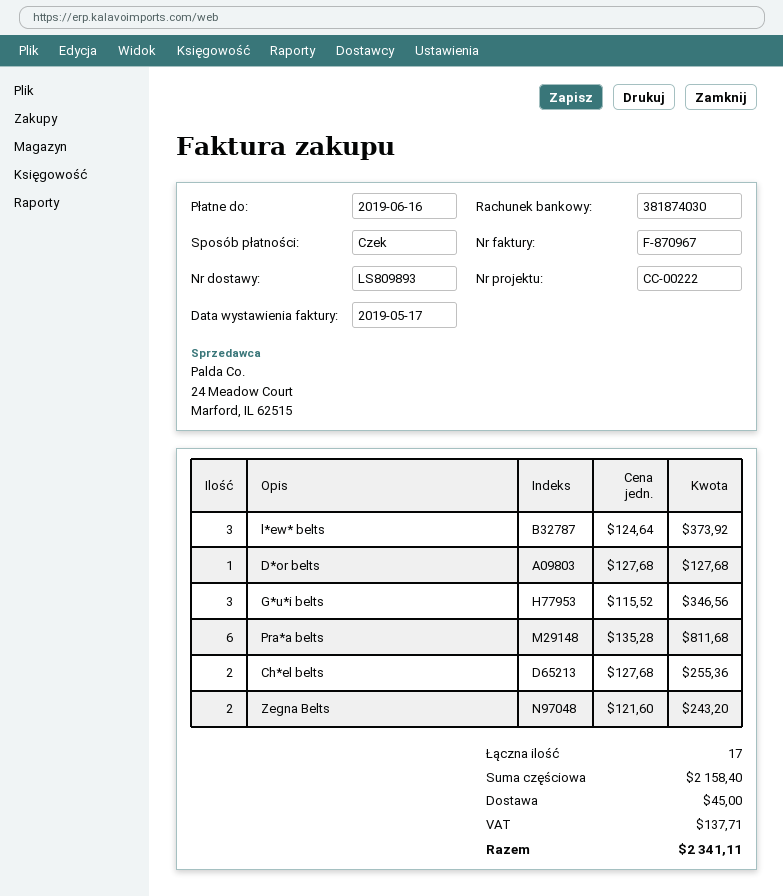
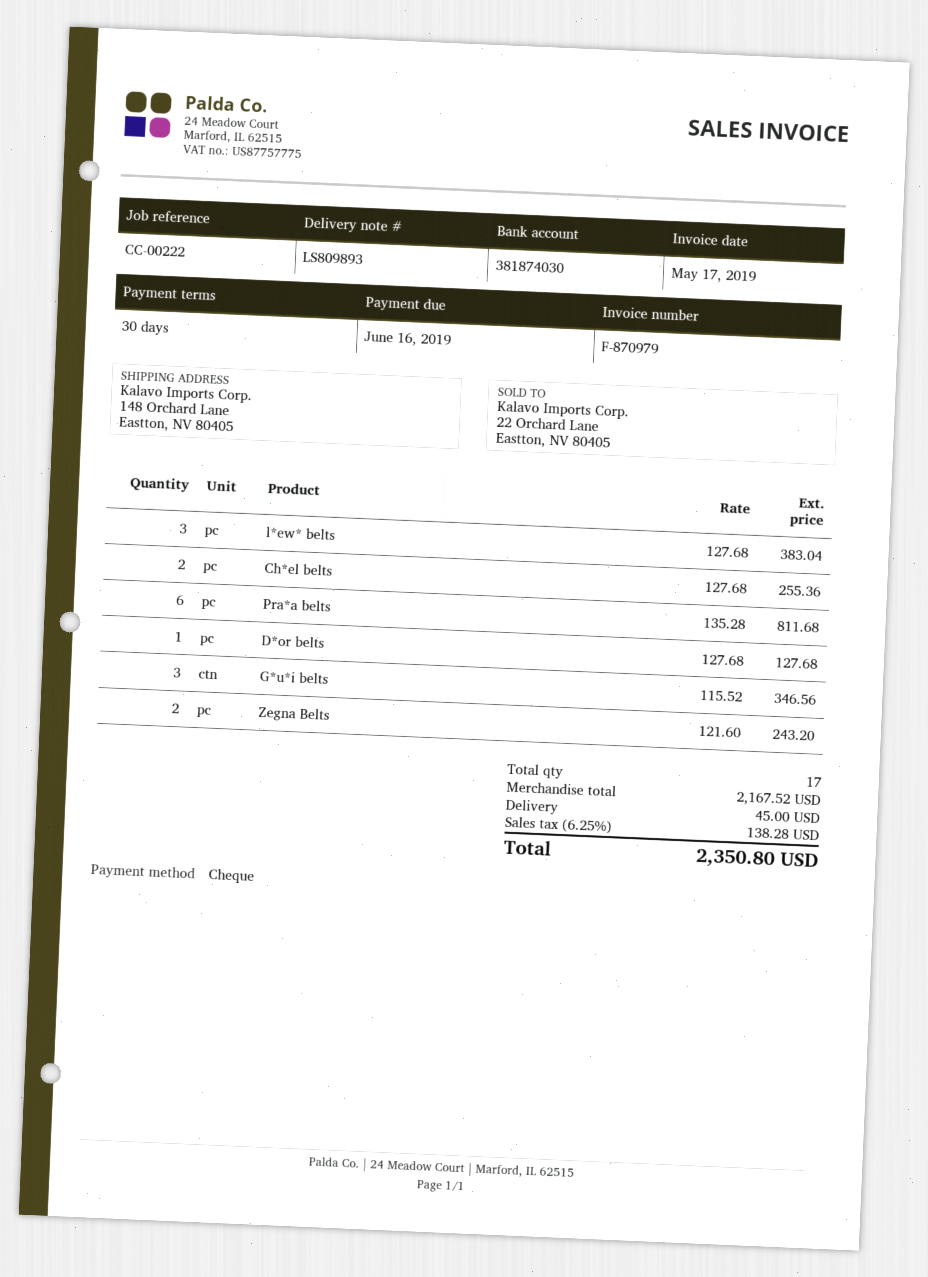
invoice number: F-870967 -> F-870979
l*ew* belts: 3 x 124.64 = 373.92 -> 3 x 127.68 = 383.04
subtotal: 2158.40 -> 2167.52
tax: 137.71 -> 138.28
total: 2341.11 -> 2350.80

